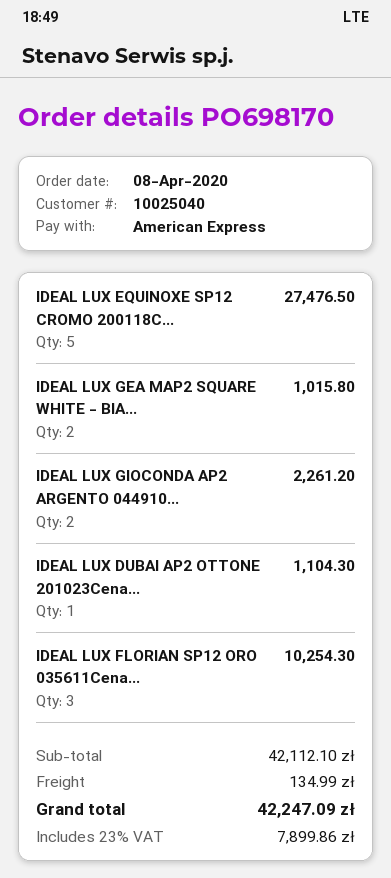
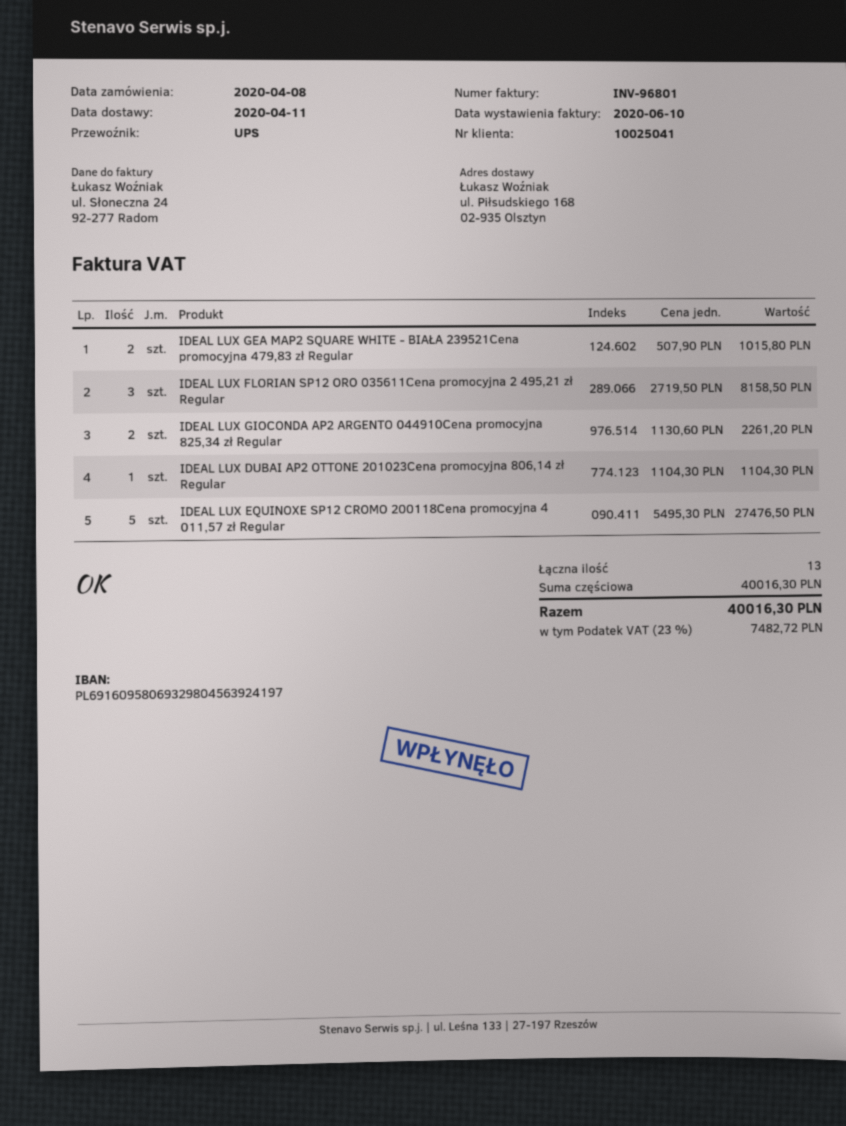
customer number: 10025040 -> 10025041
IDEAL LUX FLORIAN SP12 ORO 035611Cena...: 3 for 10254.30 -> 3 for 8158.50
subtotal: 42112.10 -> 40016.30
shipping: 134.99 -> none
tax: 23% = 7899.86 -> 23% = 7482.72
total: 42247.09 -> 40016.30

